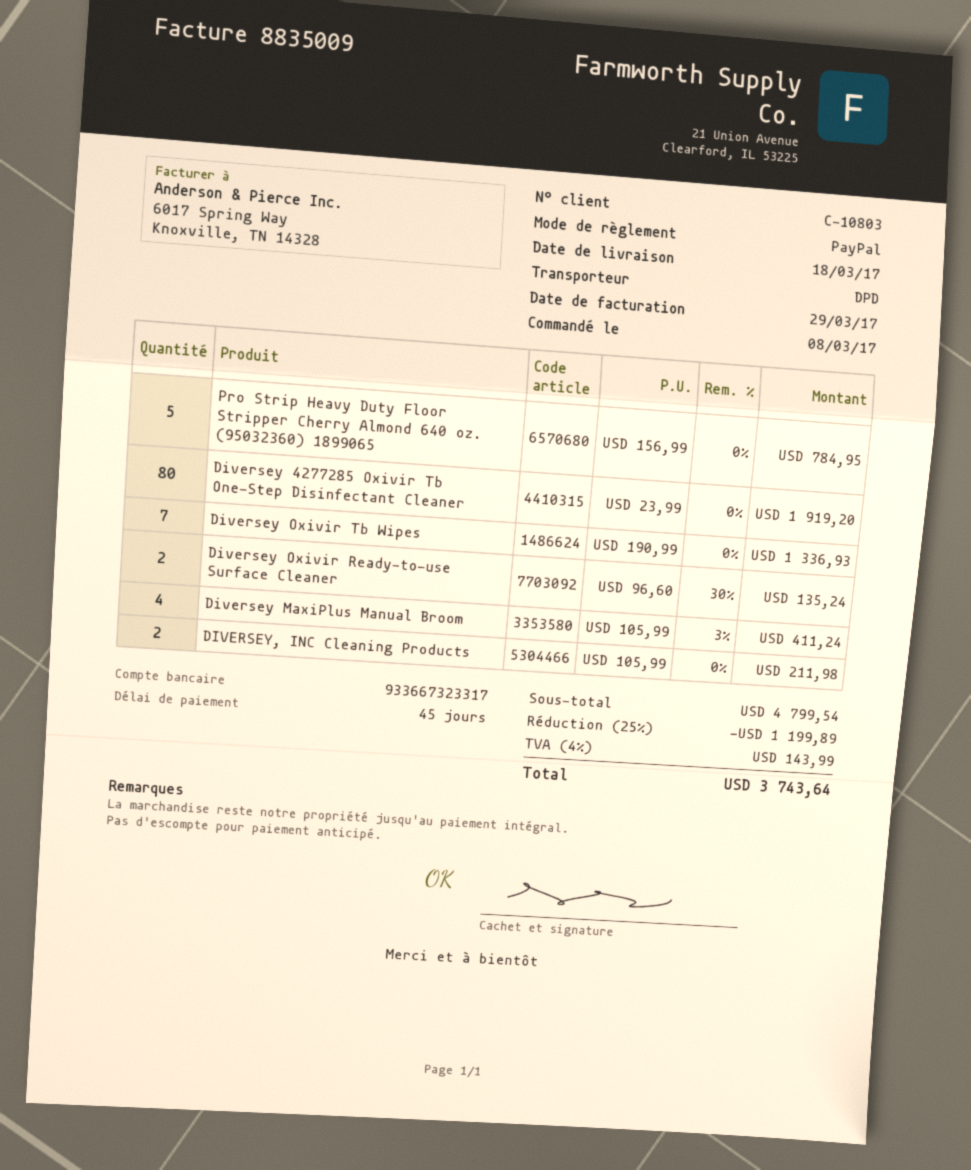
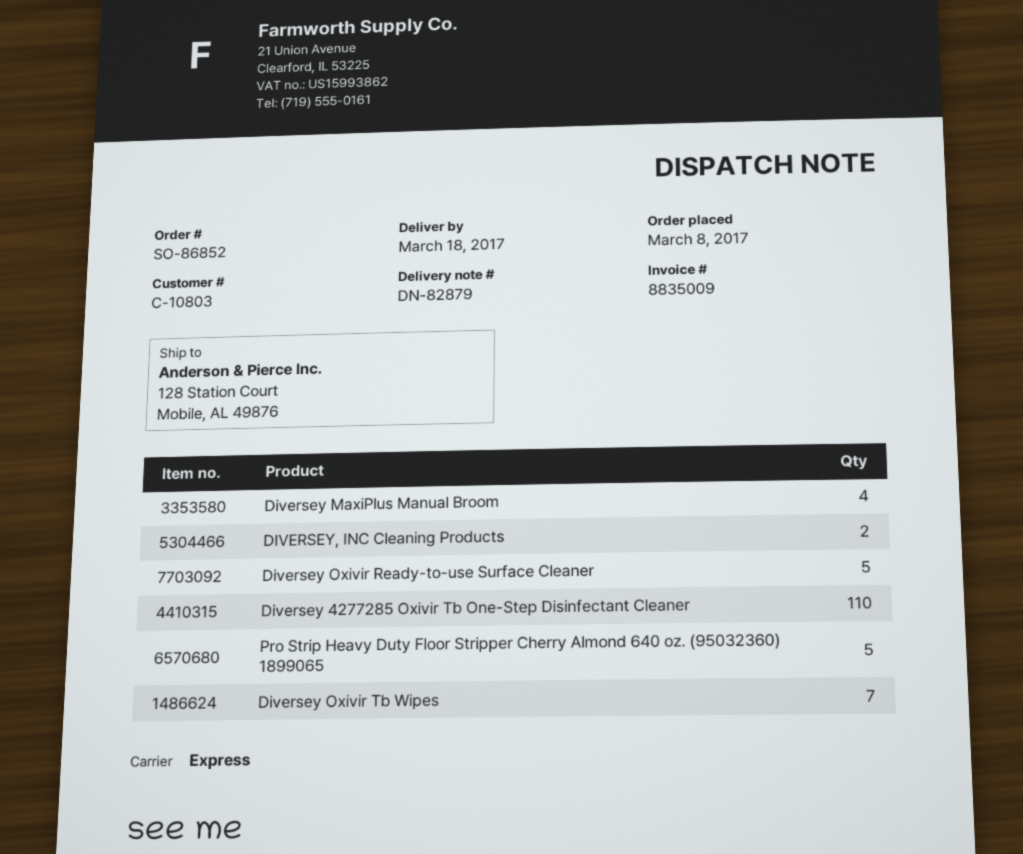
shipping method: DPD -> express
Diversey 4277285 Oxivir Tb One-Step Disinfectant Cleaner: 80 -> 110
Diversey Oxivir Ready-to-use Surface Cleaner: 2 -> 5

